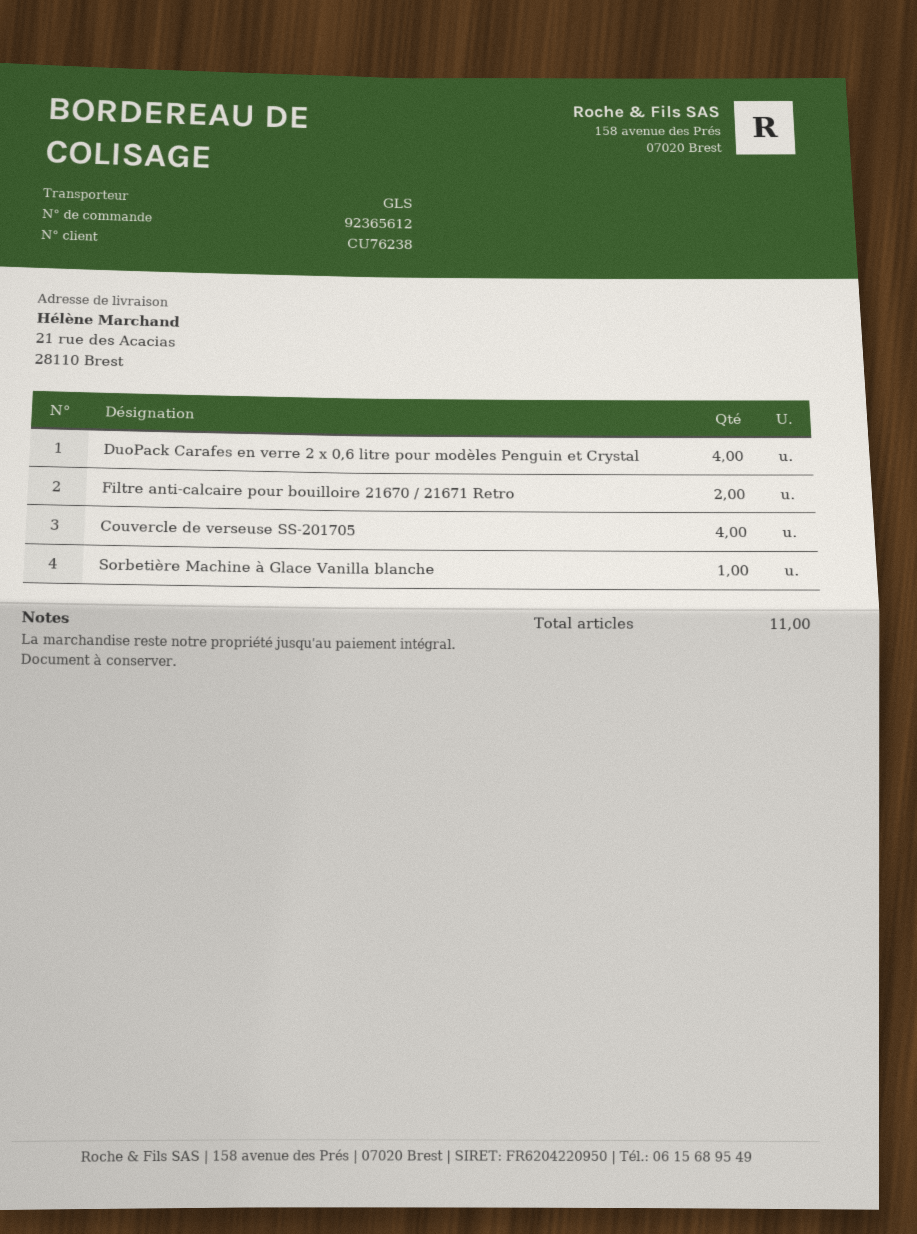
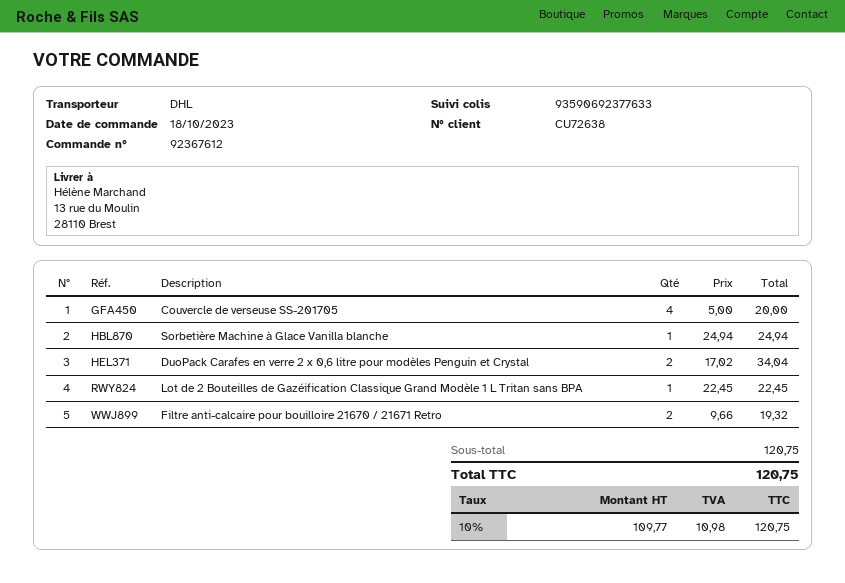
order number: 92365612 -> 92367612
customer number: CU76238 -> CU72638
shipping method: GLS -> DHL
ship to: 21 rue des Acacias, 28110 Brest -> 13 rue du Moulin, 28110 Brest
DuoPack Carafes en verre 2 x 0,6 litre pour modèles Penguin et Crystal: 4 -> 2
Lot de 2 Bouteilles de Gazéification Classique Grand Modèle 1 L Tritan sans BPA: none -> 1

